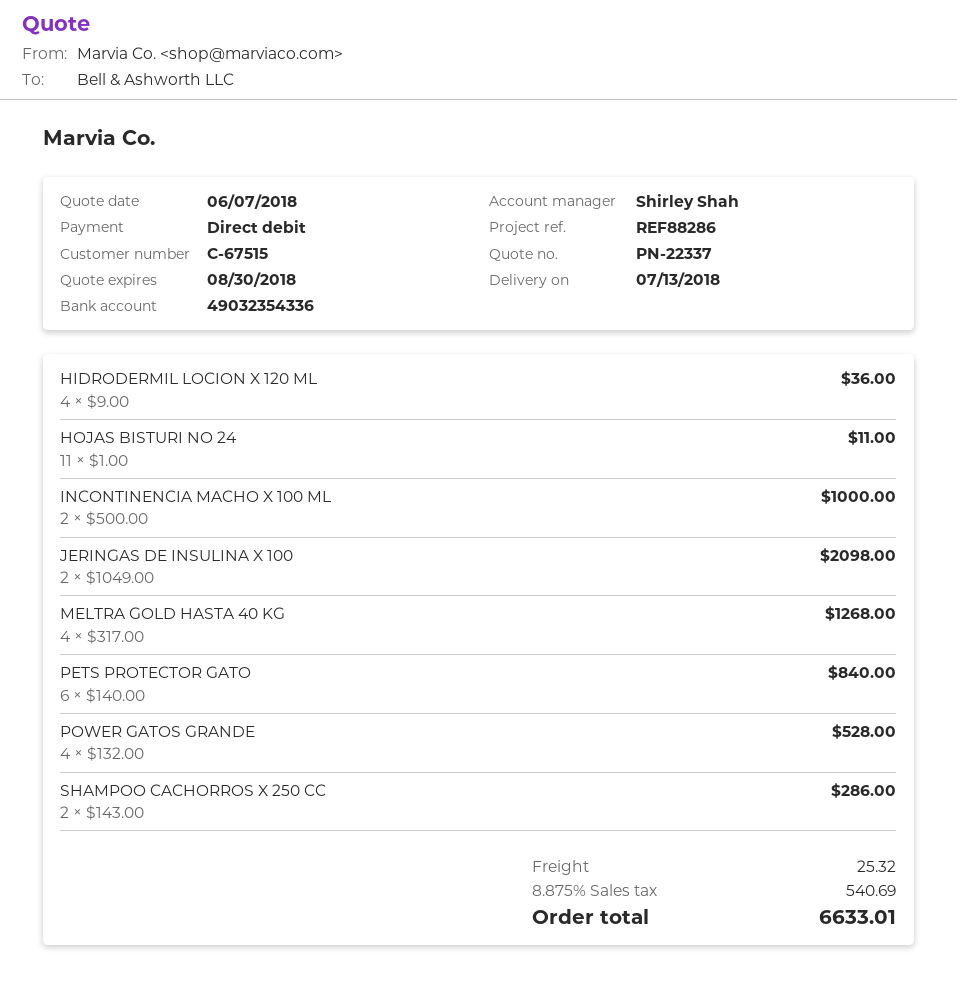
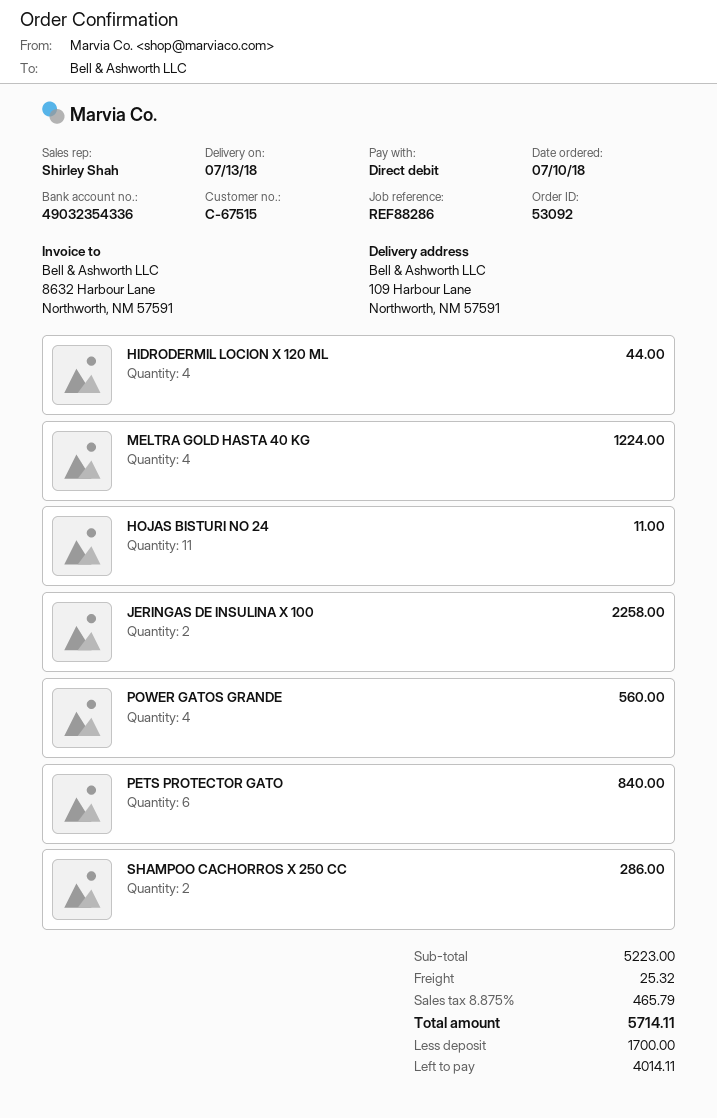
HIDRODERMIL LOCION X 120 ML: 4 for 36.00 -> 4 for 44.00
INCONTINENCIA MACHO X 100 ML: 2 for 1000.00 -> none
JERINGAS DE INSULINA X 100: 2 for 2098.00 -> 2 for 2258.00
MELTRA GOLD HASTA 40 KG: 4 for 1268.00 -> 4 for 1224.00
POWER GATOS GRANDE: 4 for 528.00 -> 4 for 560.00
tax: 8.875% = 540.69 -> 8.875% = 465.79
total: 6633.01 -> 5714.11

